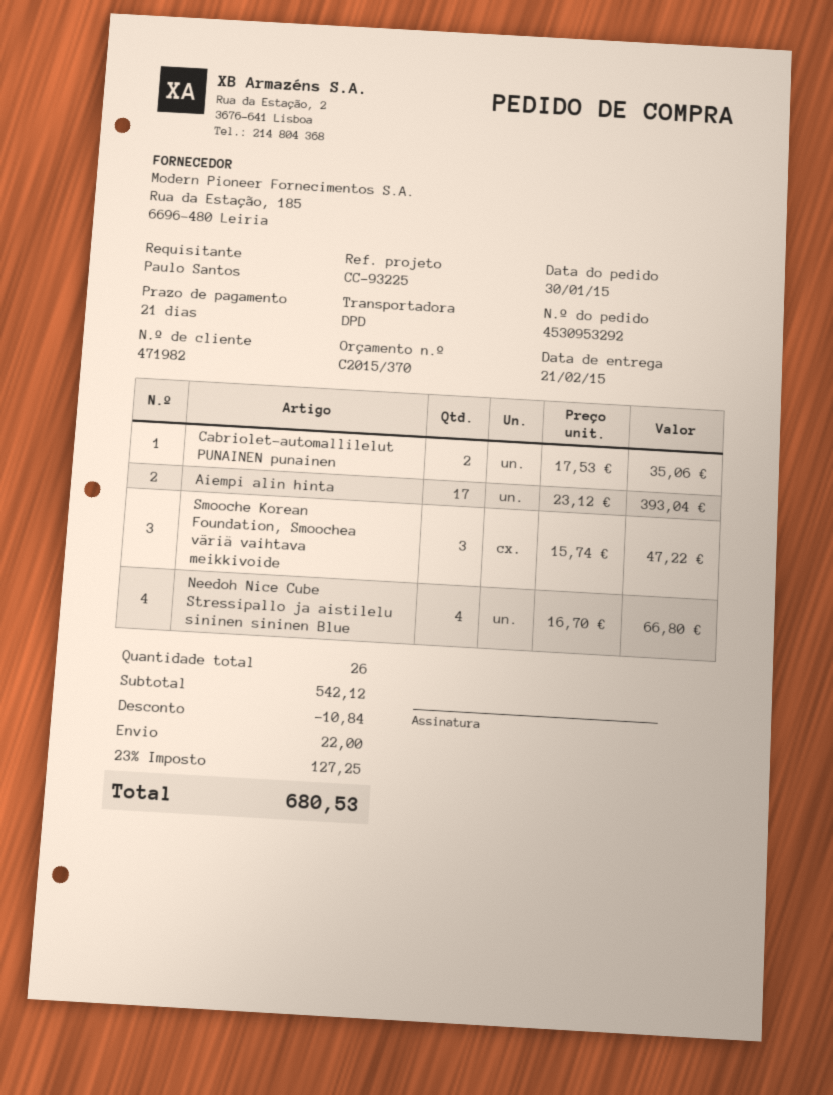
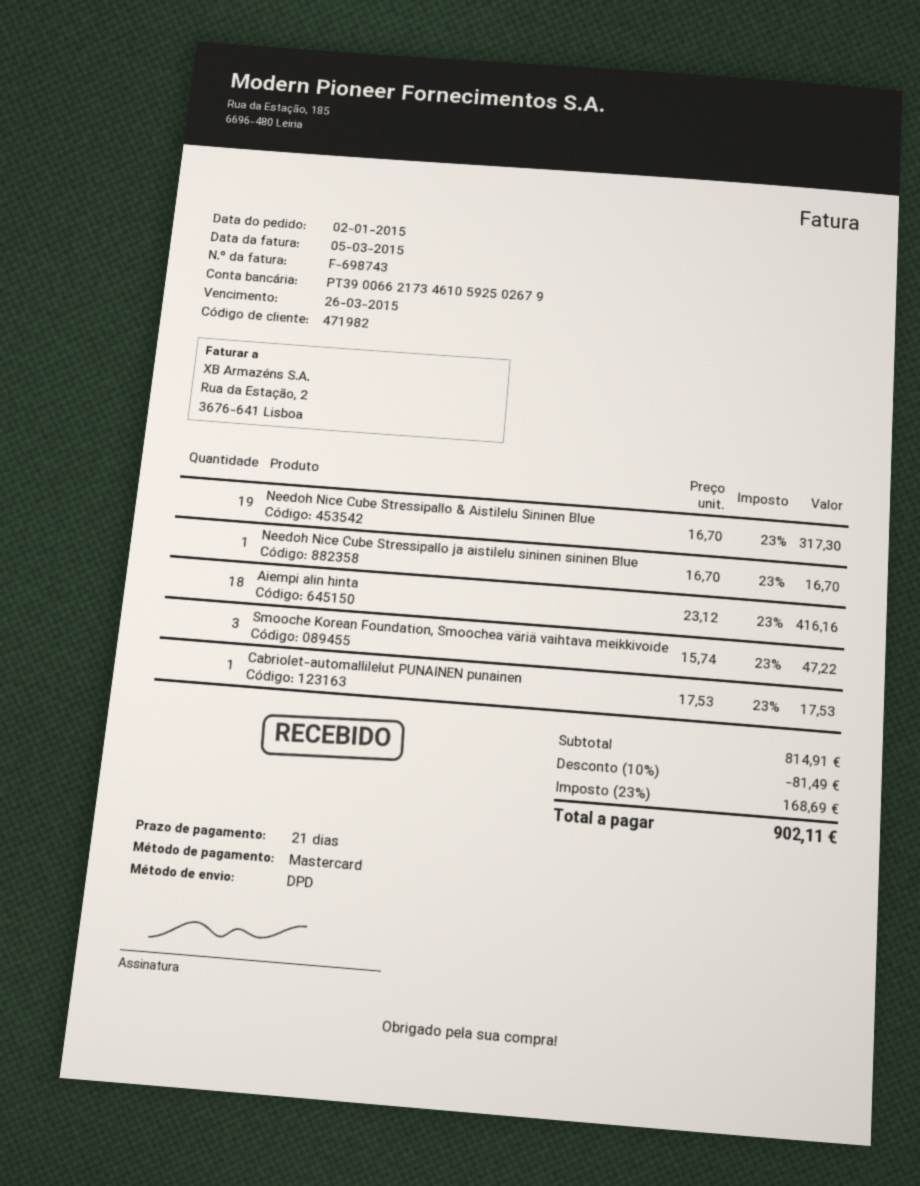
order date: 2015-01-30 -> 2015-01-02
Cabriolet-automallilelut PUNAINEN punainen: 2 x 17.53 = 35.06 -> 1 x 17.53 = 17.53
Aiempi alin hinta: 17 x 23.12 = 393.04 -> 18 x 23.12 = 416.16
Needoh Nice Cube Stressipallo ja aistilelu sininen sininen Blue: 4 x 16.70 = 66.80 -> 1 x 16.70 = 16.70
Needoh Nice Cube Stressipallo & Aistilelu Sininen Blue: none -> 19 x 16.70 = 317.30
subtotal: 542.12 -> 814.91
discount: 10.84 -> 81.49
shipping: 22.00 -> none
tax: 23% = 127.25 -> 23% = 168.69
total: 680.53 -> 902.11

